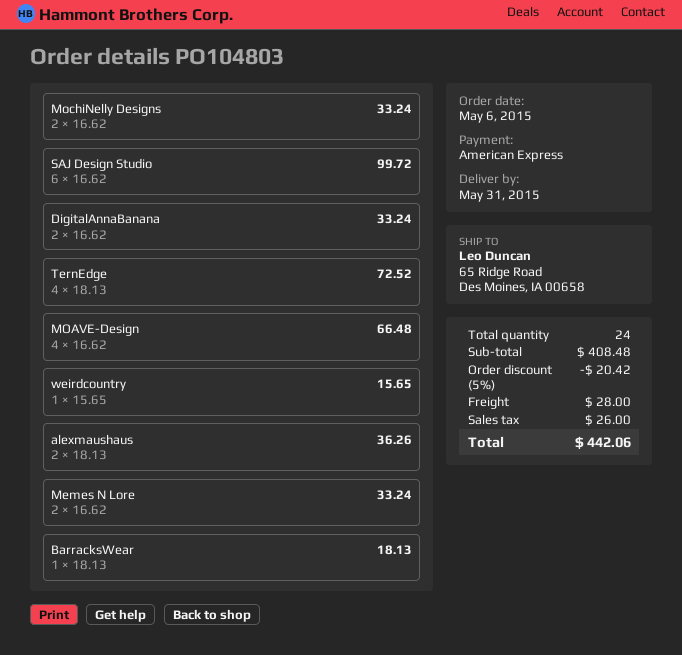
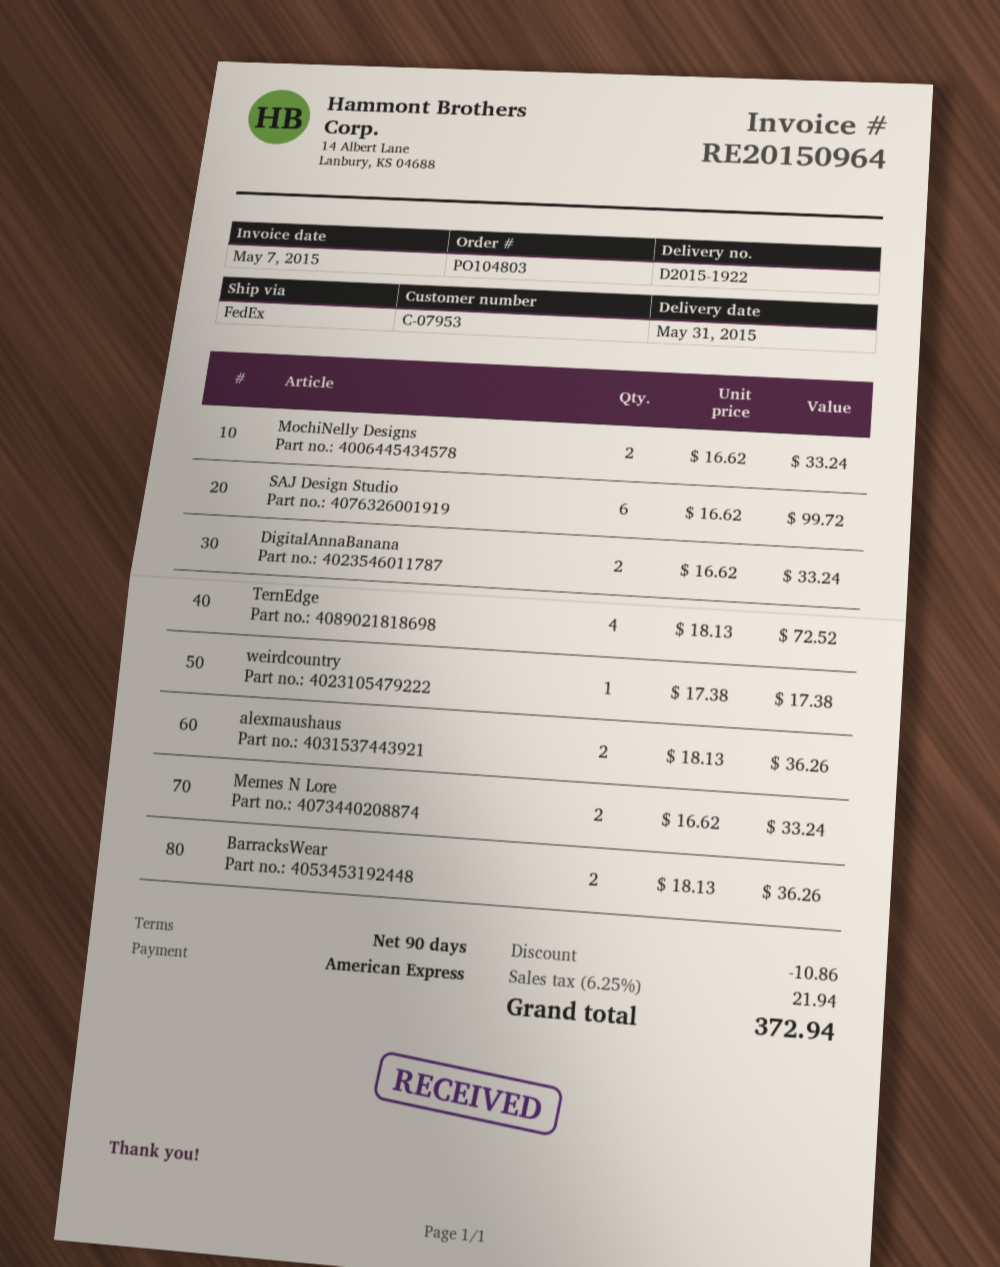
MOAVE-Design: 4 x 16.62 = 66.48 -> none
weirdcountry: 1 x 15.65 = 15.65 -> 1 x 17.38 = 17.38
BarracksWear: 1 x 18.13 = 18.13 -> 2 x 18.13 = 36.26
discount: 20.42 -> 10.86
shipping: 28.00 -> none
tax: 26.00 -> 21.94
total: 442.06 -> 372.94

